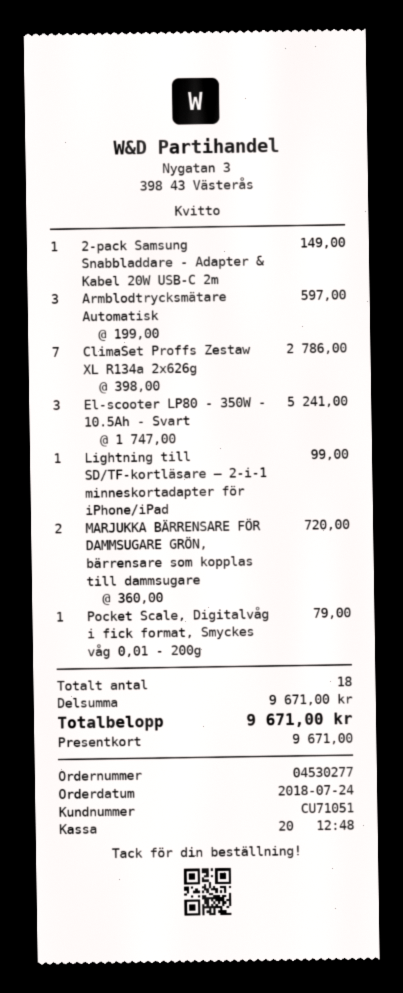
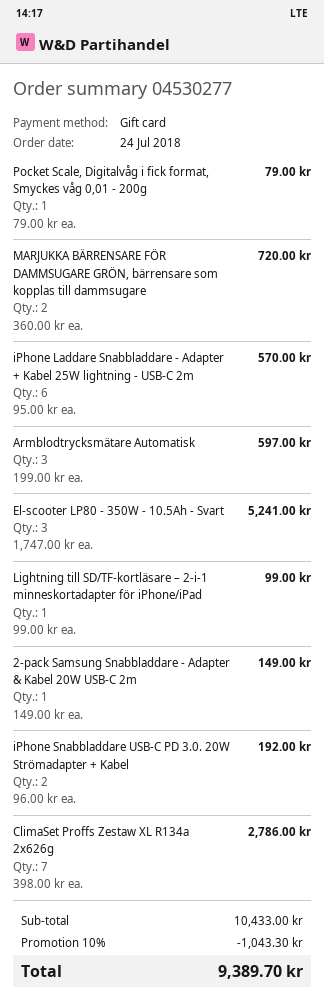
iPhone Laddare Snabbladdare - Adapter + Kabel 25W lightning - USB-C 2m: none -> 6 x 95.00 = 570.00
iPhone Snabbladdare USB-C PD 3.0. 20W Strömadapter + Kabel: none -> 2 x 96.00 = 192.00
subtotal: 9671.00 -> 10433.00
discount: none -> 10% = 1043.30
total: 9671.00 -> 9389.70

